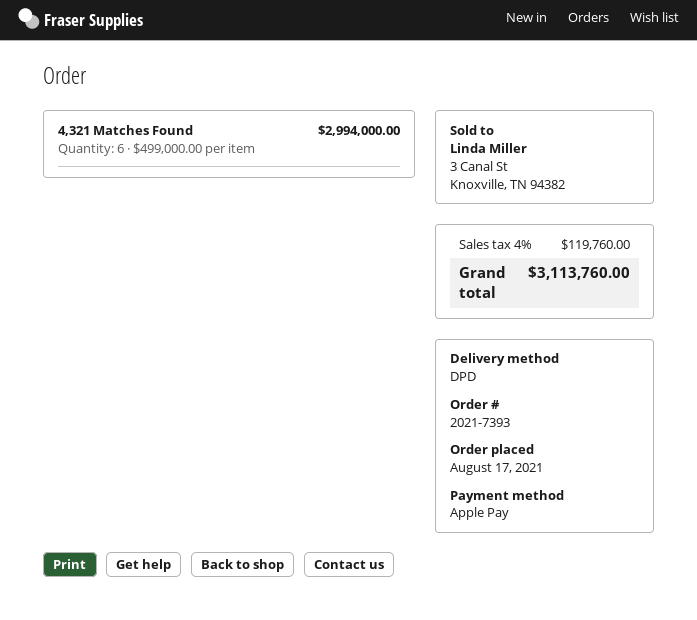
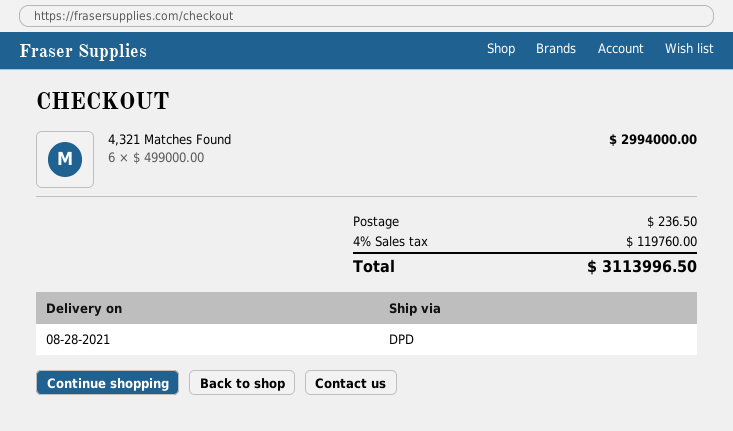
shipping: none -> 236.50
total: 3113760.00 -> 3113996.50

